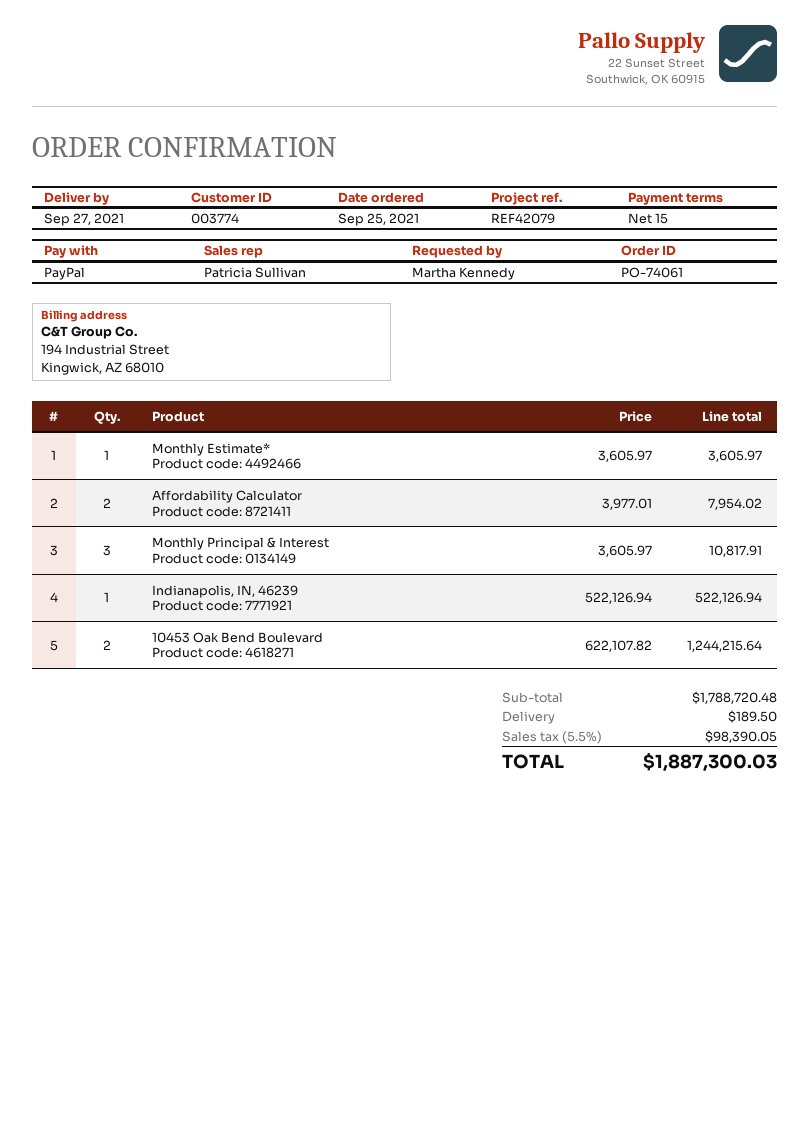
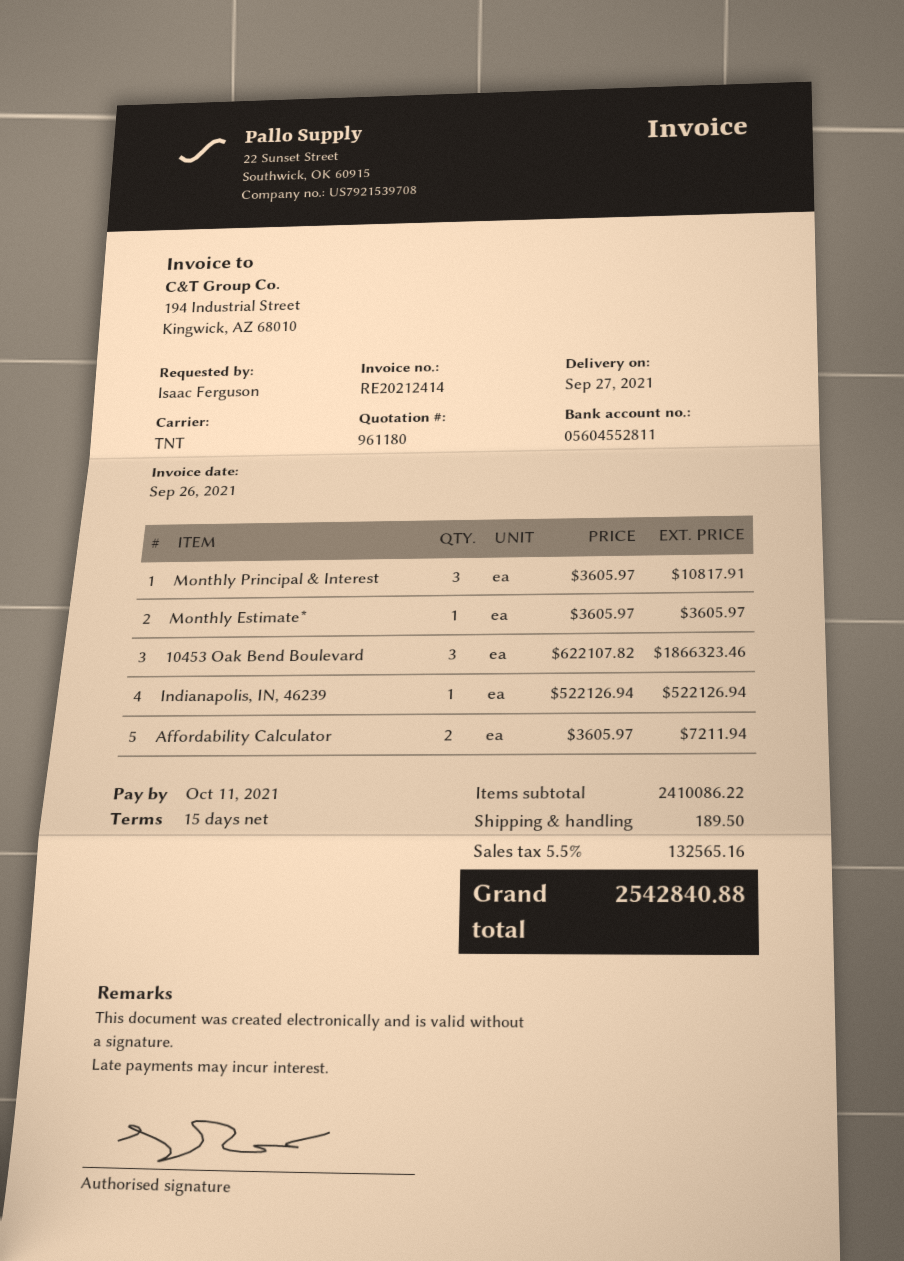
ordered by: Martha Kennedy -> Isaac Ferguson
Affordability Calculator: 2 x 3977.01 = 7954.02 -> 2 x 3605.97 = 7211.94
10453 Oak Bend Boulevard: 2 x 622107.82 = 1244215.64 -> 3 x 622107.82 = 1866323.46
subtotal: 1788720.48 -> 2410086.22
tax: 5.5% = 98390.05 -> 5.5% = 132565.16
total: 1887300.03 -> 2542840.88

